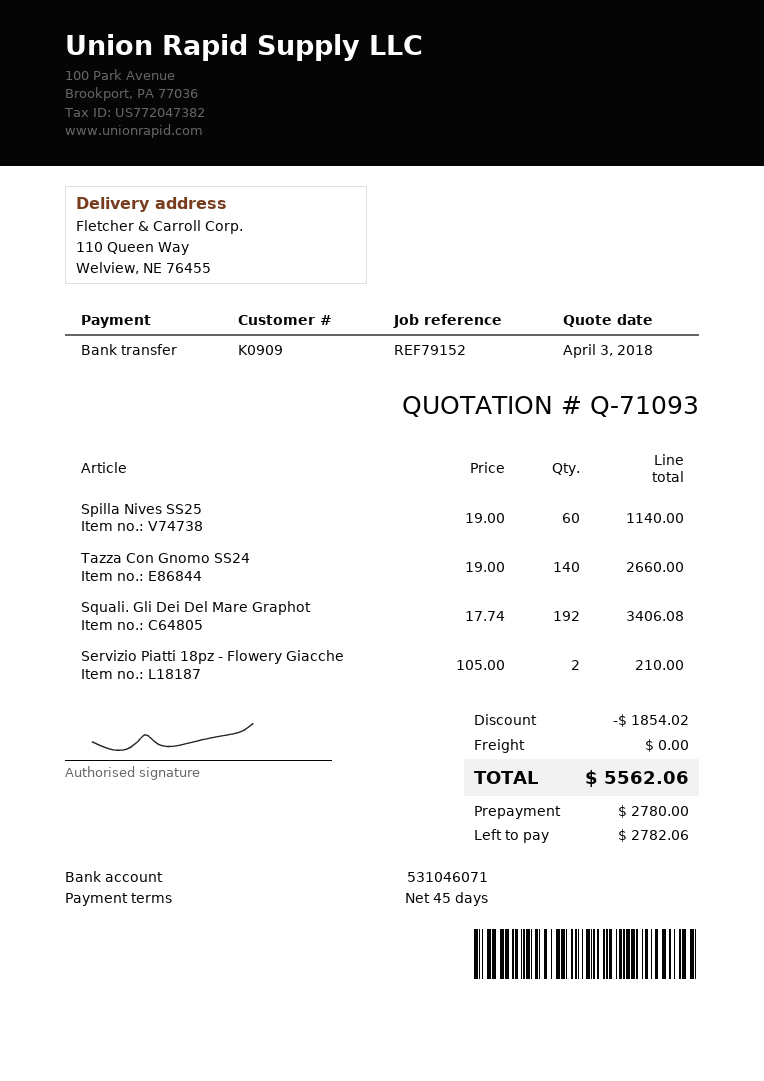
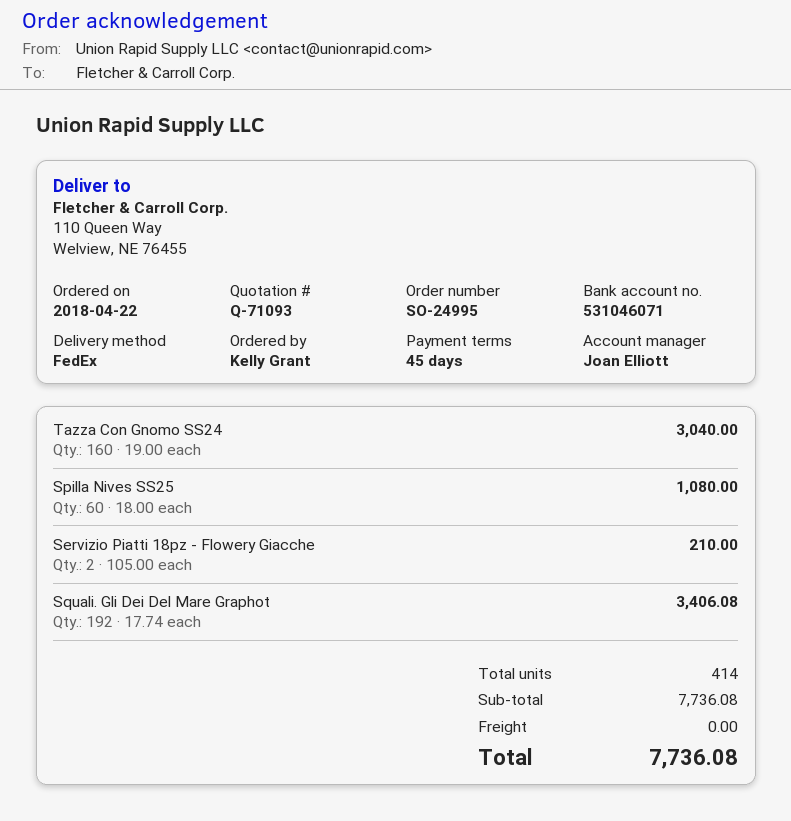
Spilla Nives SS25: 60 x 19.00 = 1140.00 -> 60 x 18.00 = 1080.00
Tazza Con Gnomo SS24: 140 x 19.00 = 2660.00 -> 160 x 19.00 = 3040.00
discount: 1854.02 -> none
total: 5562.06 -> 7736.08

